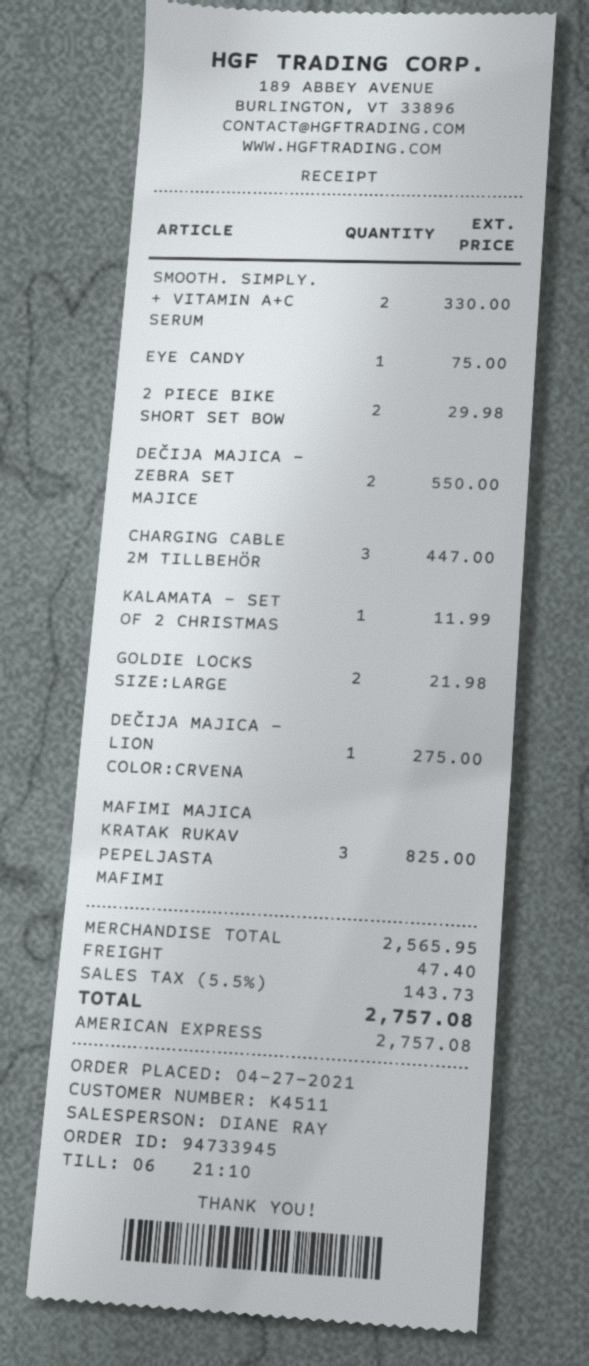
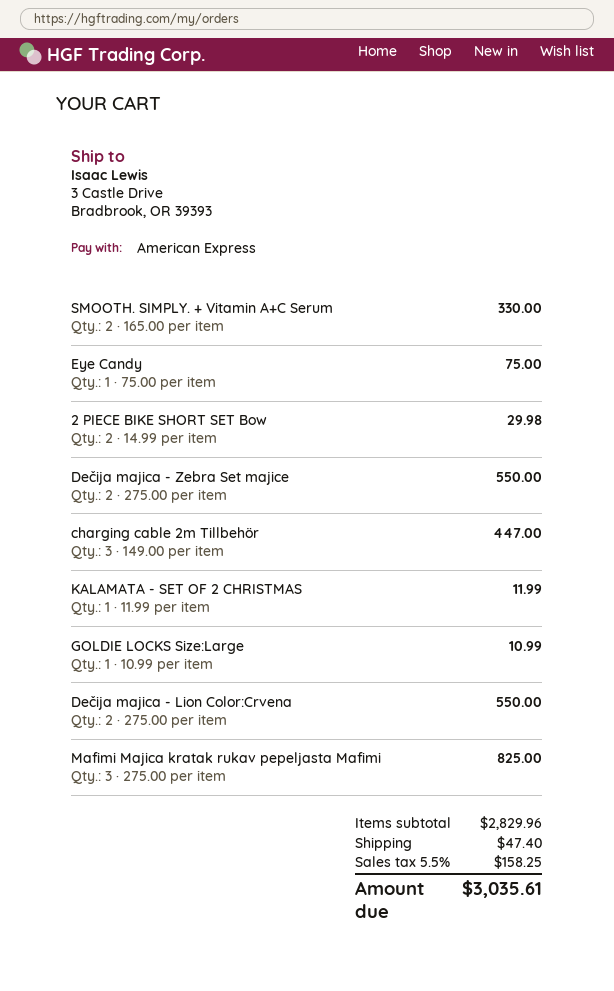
GOLDIE LOCKS SIZE:LARGE: 2 for 21.98 -> 1 for 10.99
DEČIJA MAJICA - LION COLOR:CRVENA: 1 for 275.00 -> 2 for 550.00
subtotal: 2565.95 -> 2829.96
tax: 5.5% = 143.73 -> 5.5% = 158.25
total: 2757.08 -> 3035.61

